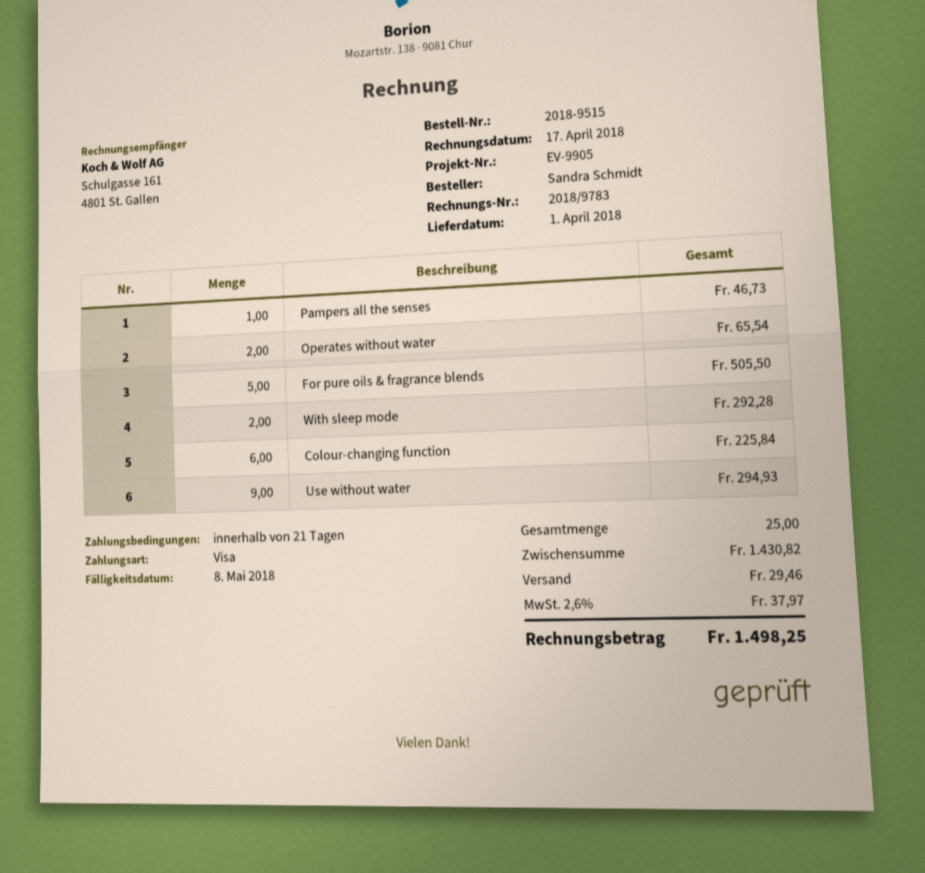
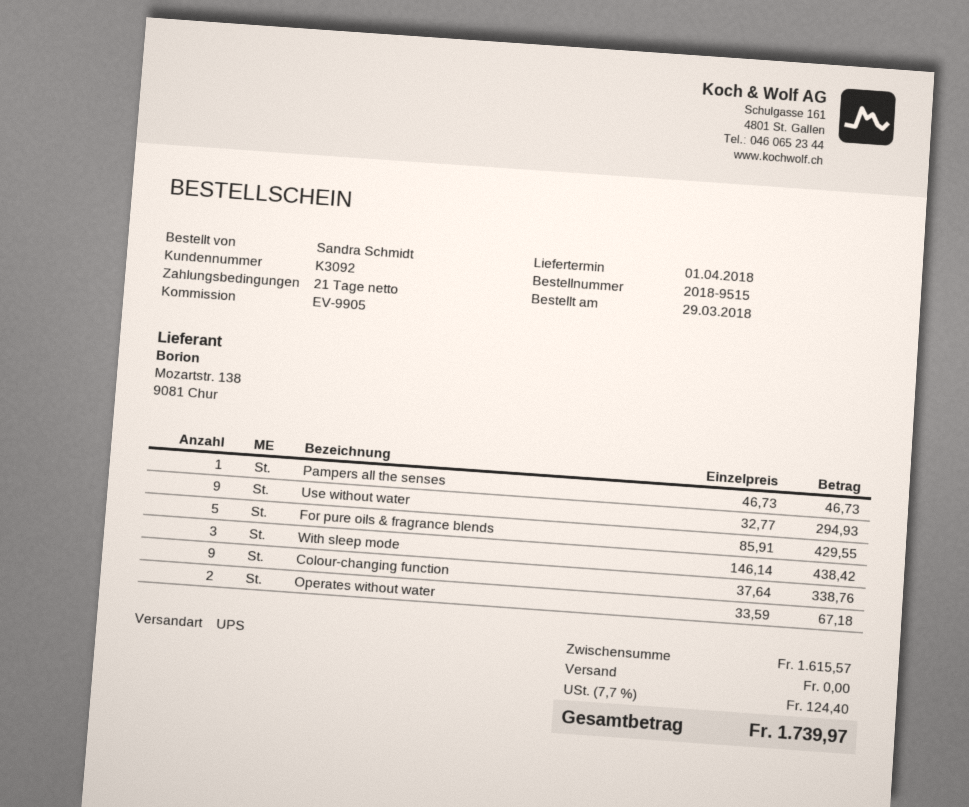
Operates without water: 2 for 65.54 -> 2 for 67.18
For pure oils & fragrance blends: 5 for 505.50 -> 5 for 429.55
With sleep mode: 2 for 292.28 -> 3 for 438.42
Colour-changing function: 6 for 225.84 -> 9 for 338.76
subtotal: 1430.82 -> 1615.57
shipping: 29.46 -> 0.00
tax: 2.6% = 37.97 -> 7.7% = 124.40
total: 1498.25 -> 1739.97

